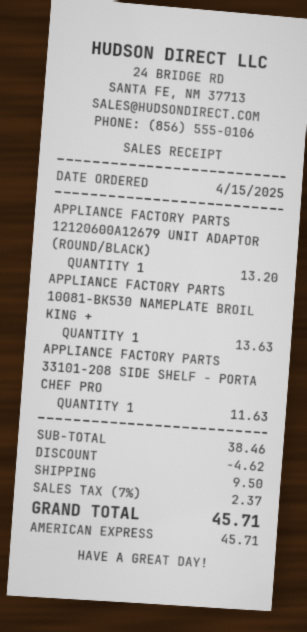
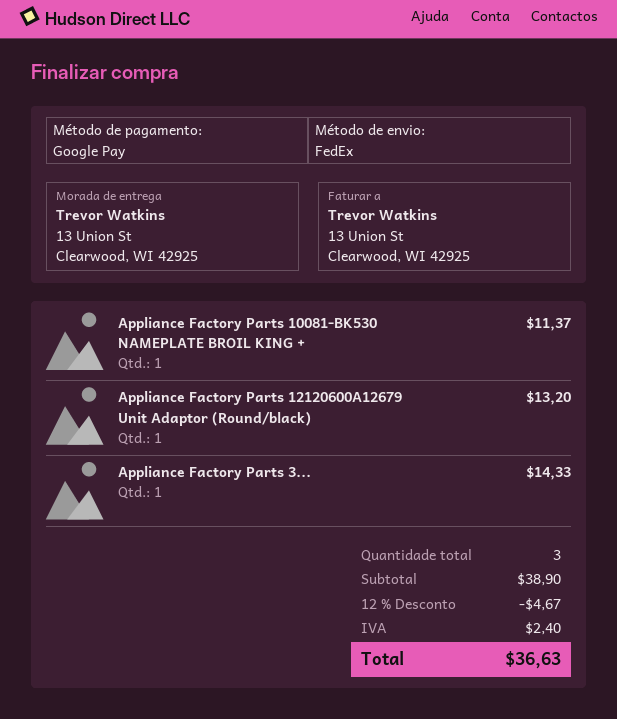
payment method: American Express -> Google Pay
APPLIANCE FACTORY PARTS 10081-BK530 NAMEPLATE BROIL KING +: 1 for 13.63 -> 1 for 11.37
APPLIANCE FACTORY PARTS 33101-208 SIDE SHELF - PORTA CHEF PRO: 1 for 11.63 -> 1 for 14.33
subtotal: 38.46 -> 38.90
discount: 4.62 -> 4.67
shipping: 9.50 -> none
tax: 2.37 -> 2.40
total: 45.71 -> 36.63

